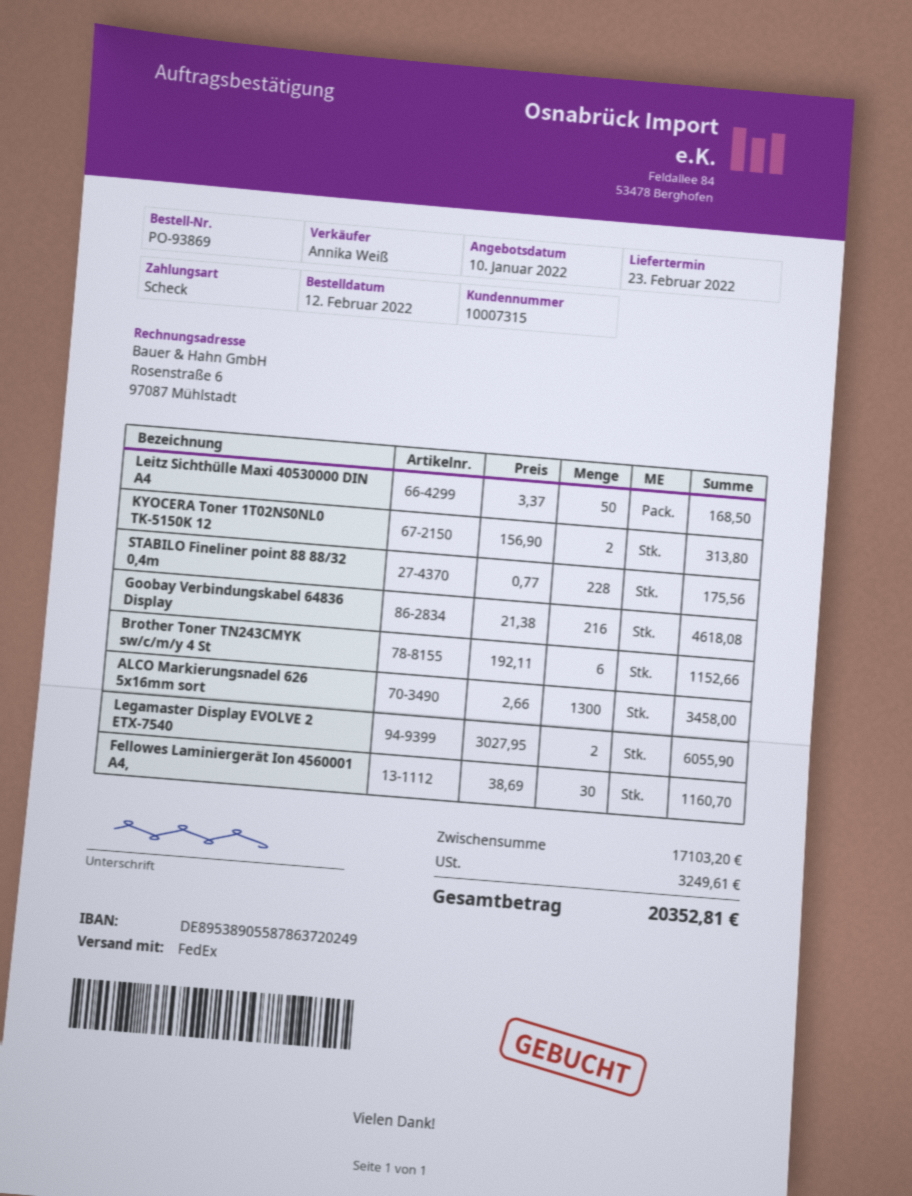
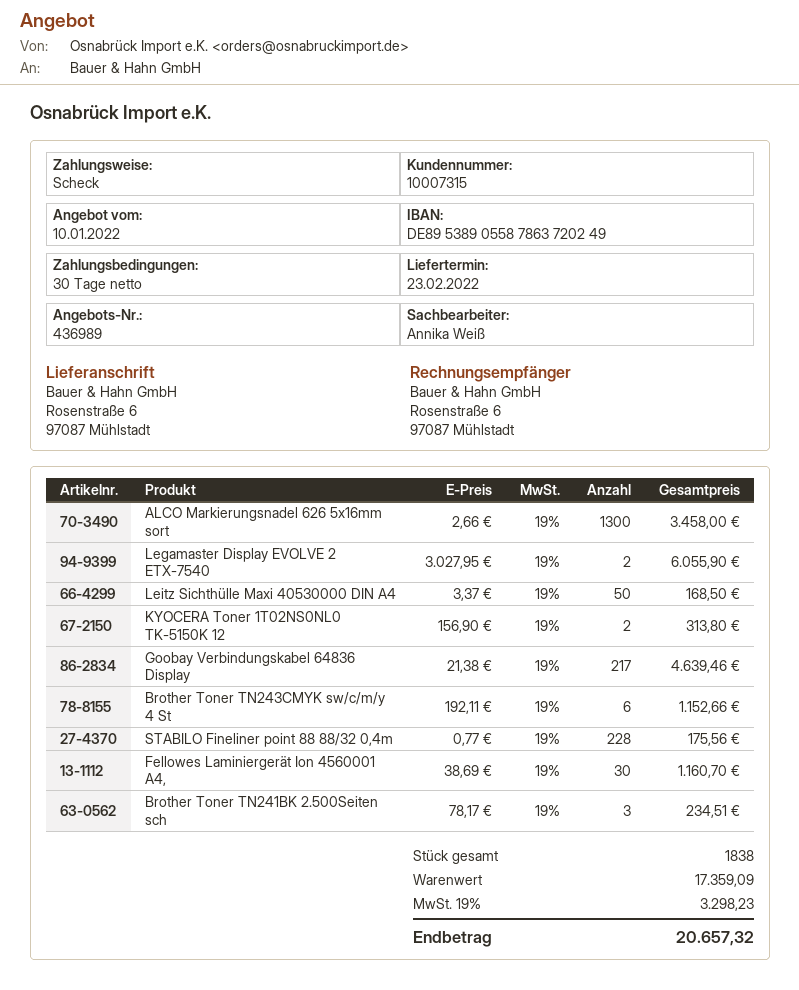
Goobay Verbindungskabel 64836 Display: 216 x 21.38 = 4618.08 -> 217 x 21.38 = 4639.46
Brother Toner TN241BK 2.500Seiten sch: none -> 3 x 78.17 = 234.51
subtotal: 17103.20 -> 17359.09
tax: 3249.61 -> 3298.23
total: 20352.81 -> 20657.32

